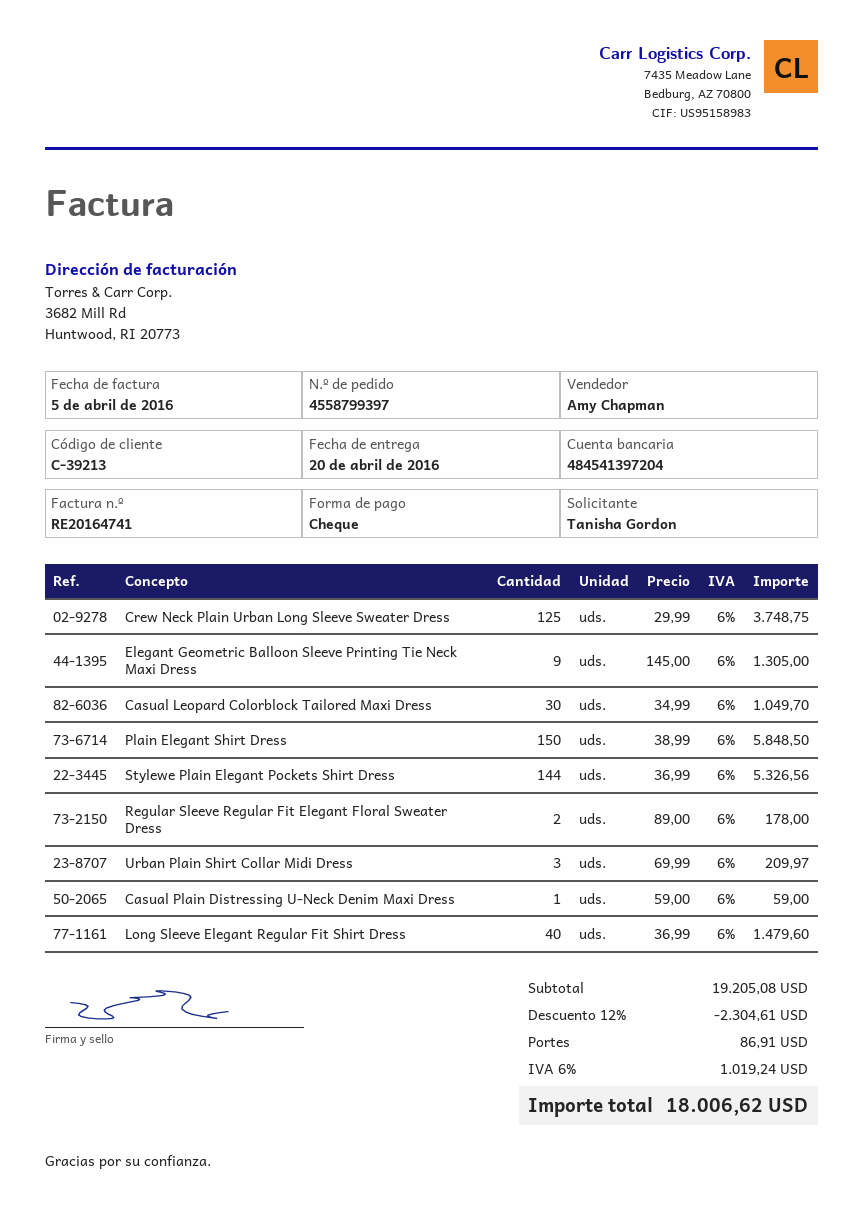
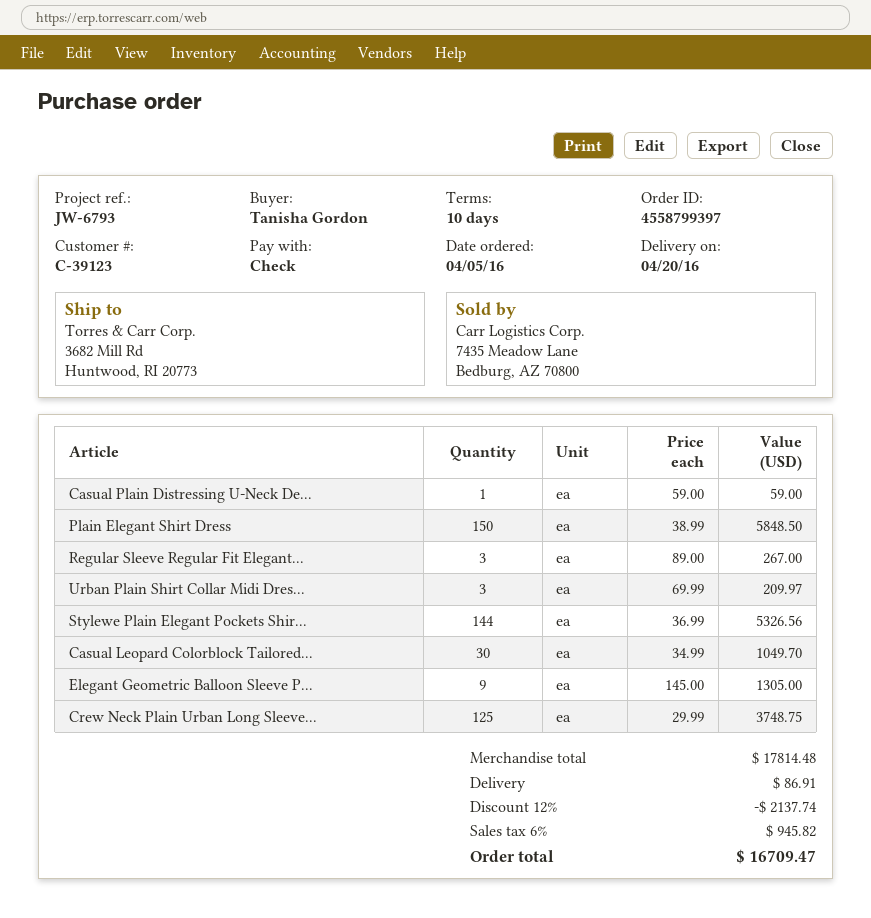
customer number: C-39213 -> C-39123
Regular Sleeve Regular Fit Elegant Floral Sweater Dress: 2 x 89.00 = 178.00 -> 3 x 89.00 = 267.00
Long Sleeve Elegant Regular Fit Shirt Dress: 40 x 36.99 = 1479.60 -> none
subtotal: 19205.08 -> 17814.48
discount: 12% = 2304.61 -> 12% = 2137.74
tax: 6% = 1019.24 -> 6% = 945.82
total: 18006.62 -> 16709.47

